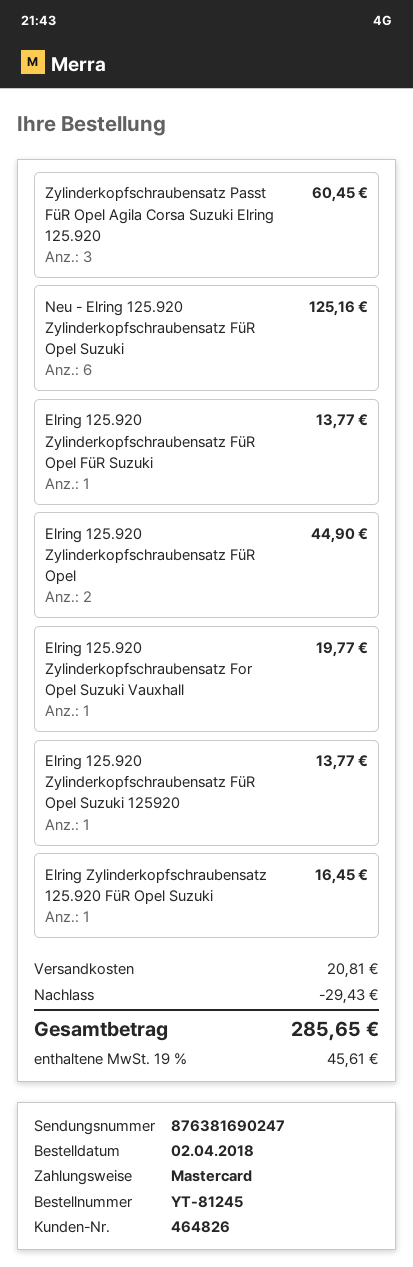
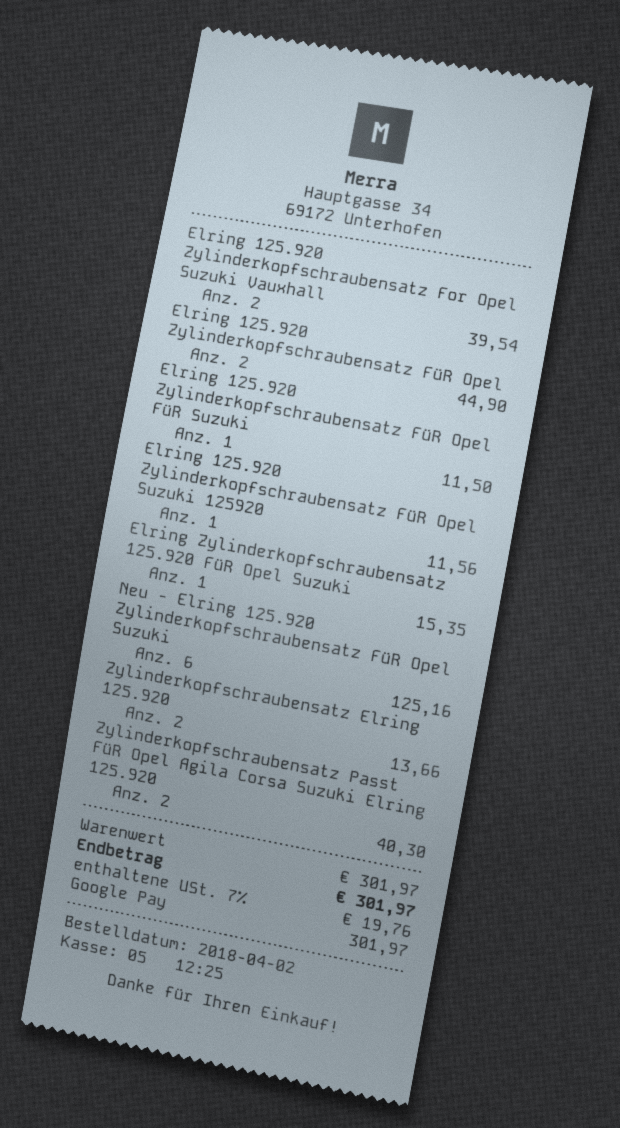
payment method: Mastercard -> Google Pay
Zylinderkopfschraubensatz Passt FüR Opel Agila Corsa Suzuki Elring 125.920: 3 for 60.45 -> 2 for 40.30
Elring 125.920 Zylinderkopfschraubensatz FüR Opel FüR Suzuki: 1 for 13.77 -> 1 for 11.50
Elring 125.920 Zylinderkopfschraubensatz For Opel Suzuki Vauxhall: 1 for 19.77 -> 2 for 39.54
Elring 125.920 Zylinderkopfschraubensatz FüR Opel Suzuki 125920: 1 for 13.77 -> 1 for 11.56
Elring Zylinderkopfschraubensatz 125.920 FüR Opel Suzuki: 1 for 16.45 -> 1 for 15.35
Zylinderkopfschraubensatz Elring 125.920: none -> 2 for 13.66
discount: 29.43 -> none
shipping: 20.81 -> none
tax: 19% = 45.61 -> 7% = 19.76
total: 285.65 -> 301.97

